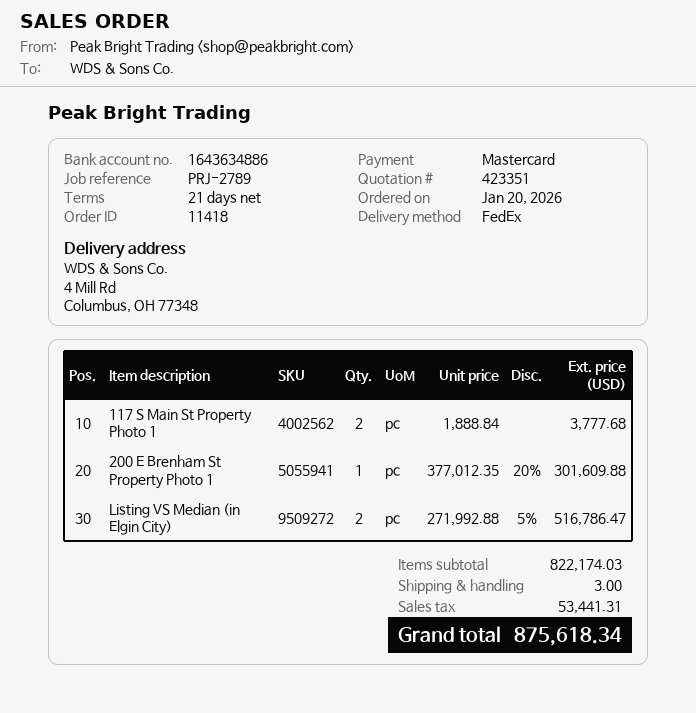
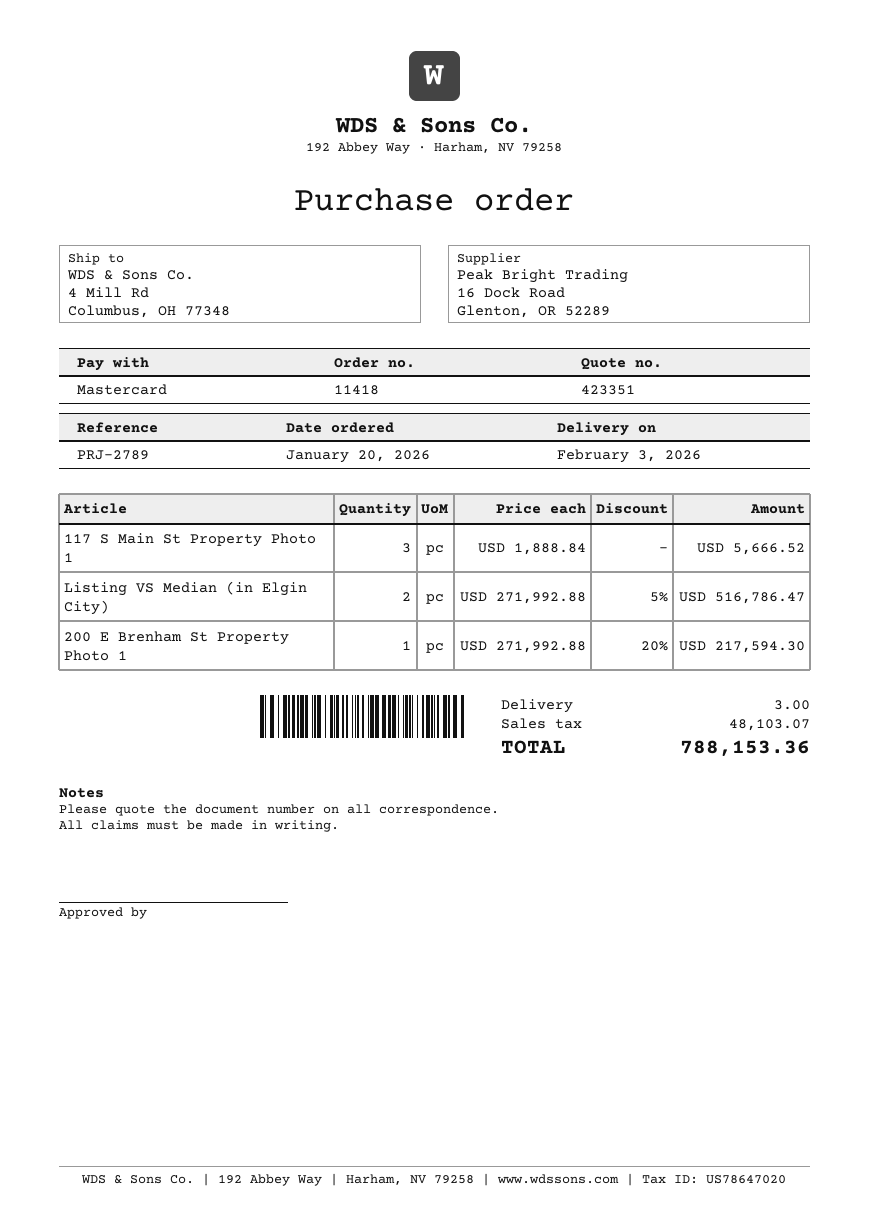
117 S Main St Property Photo 1: 2 x 1888.84 = 3777.68 -> 3 x 1888.84 = 5666.52
200 E Brenham St Property Photo 1: 1 x 377012.35 - 20% = 301609.88 -> 1 x 271992.88 - 20% = 217594.30
tax: 53441.31 -> 48103.07
total: 875618.34 -> 788153.36

